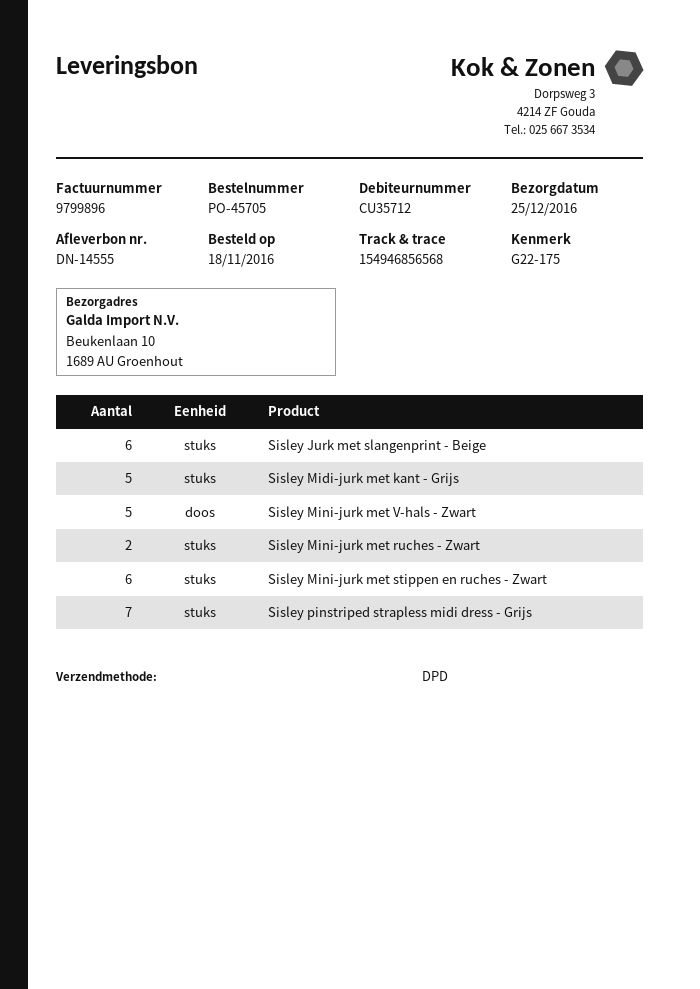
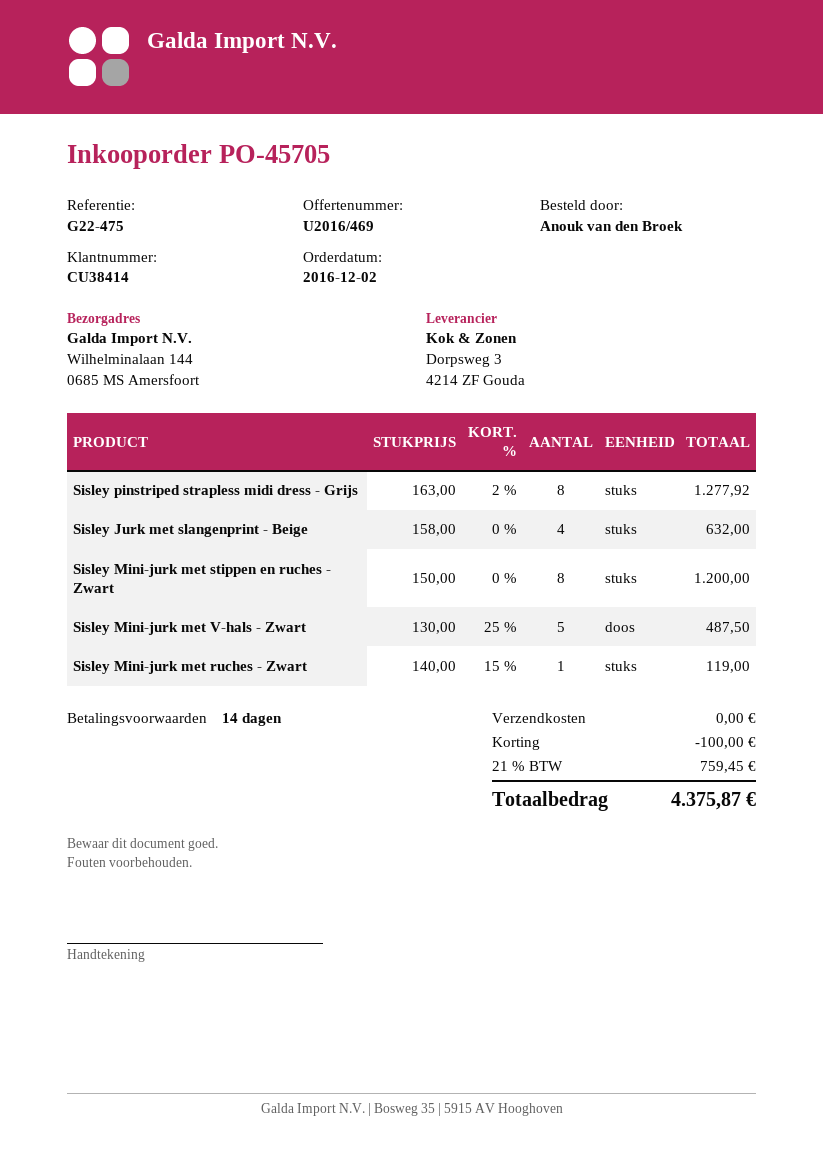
order date: 2016-11-18 -> 2016-12-02
customer number: CU35712 -> CU38414
reference: G22-175 -> G22-475
ship to: Beukenlaan 10, 1689 AU Groenhout -> Wilhelminalaan 144, 0685 MS Amersfoort
Sisley Jurk met slangenprint - Beige: 6 -> 4
Sisley Midi-jurk met kant - Grijs: 5 -> none
Sisley Mini-jurk met ruches - Zwart: 2 -> 1
Sisley Mini-jurk met stippen en ruches - Zwart: 6 -> 8
Sisley pinstriped strapless midi dress - Grijs: 7 -> 8

